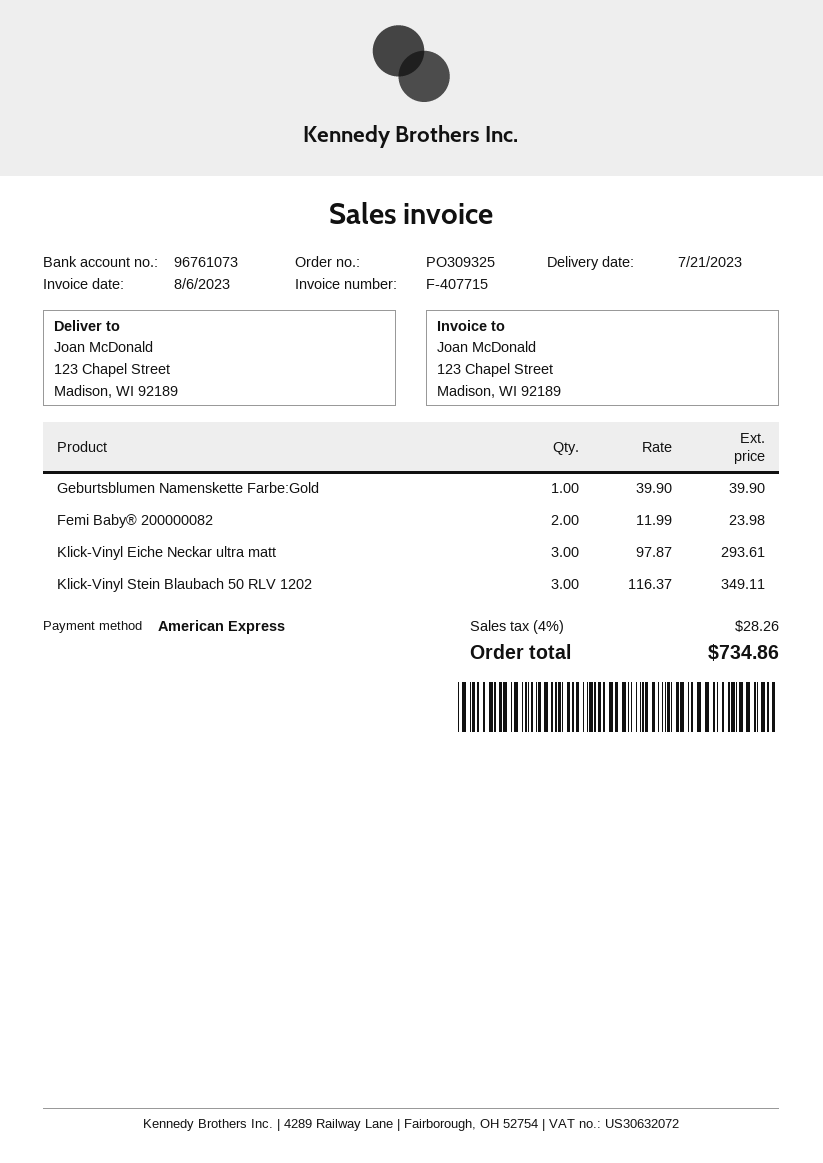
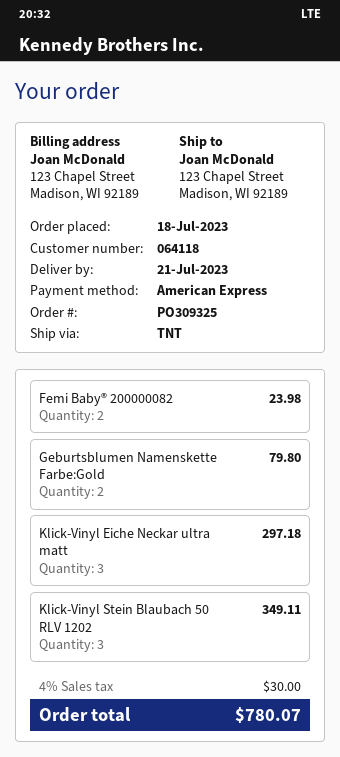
Geburtsblumen Namenskette Farbe:Gold: 1 for 39.90 -> 2 for 79.80
Klick-Vinyl Eiche Neckar ultra matt: 3 for 293.61 -> 3 for 297.18
tax: 4% = 28.26 -> 4% = 30.00
total: 734.86 -> 780.07

